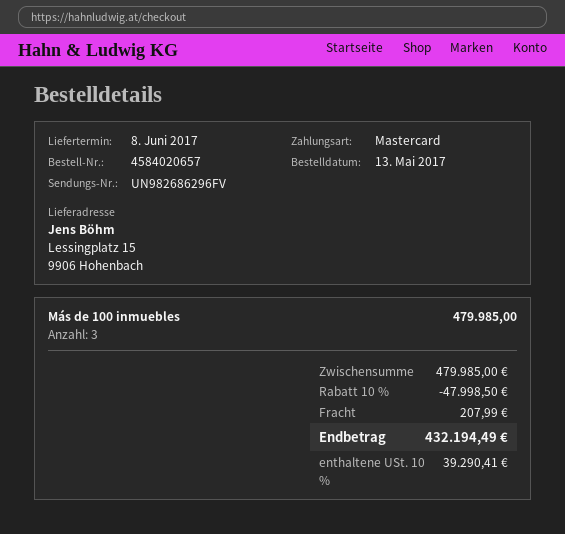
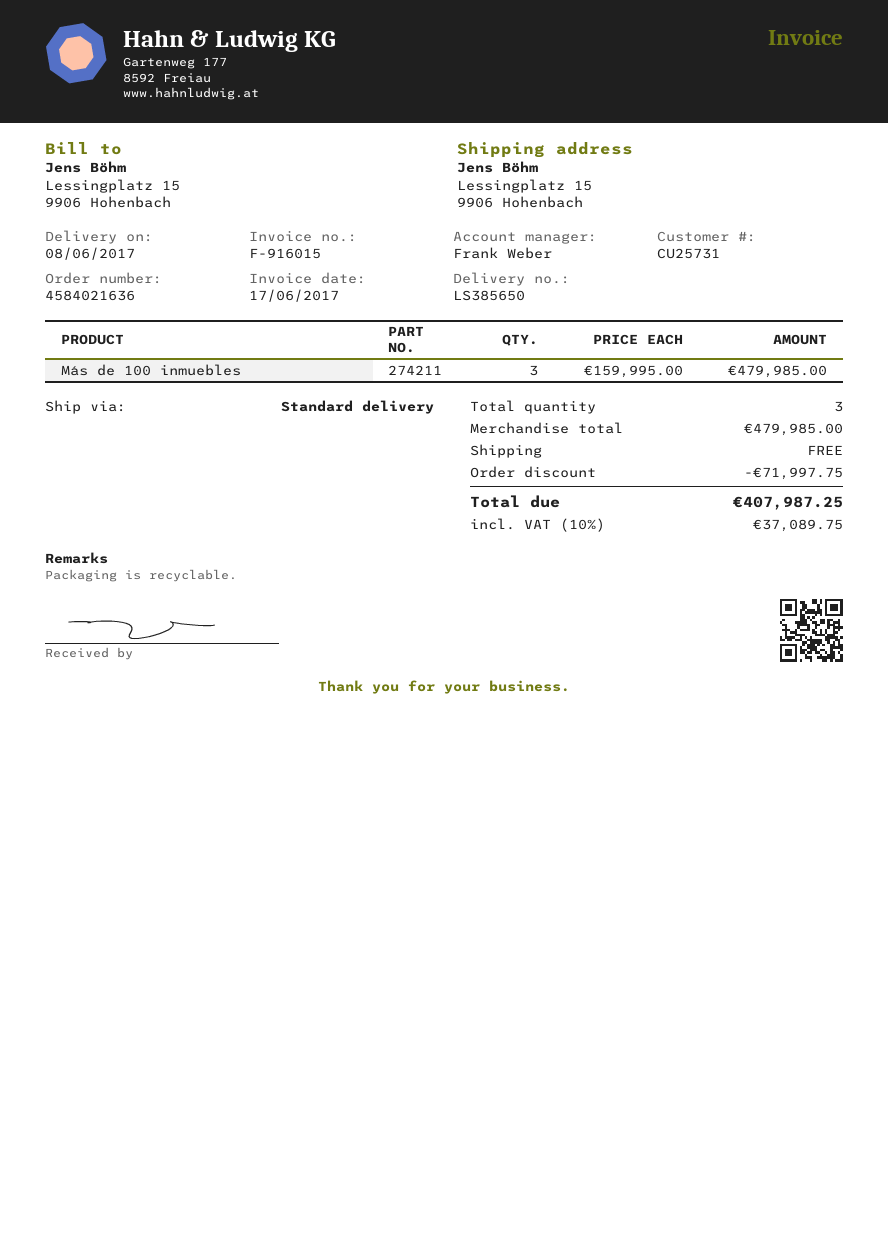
order number: 4584020657 -> 4584021636
discount: 47998.50 -> 71997.75
shipping: 207.99 -> 0.00
tax: 10% = 39290.41 -> 10% = 37089.75
total: 432194.49 -> 407987.25

